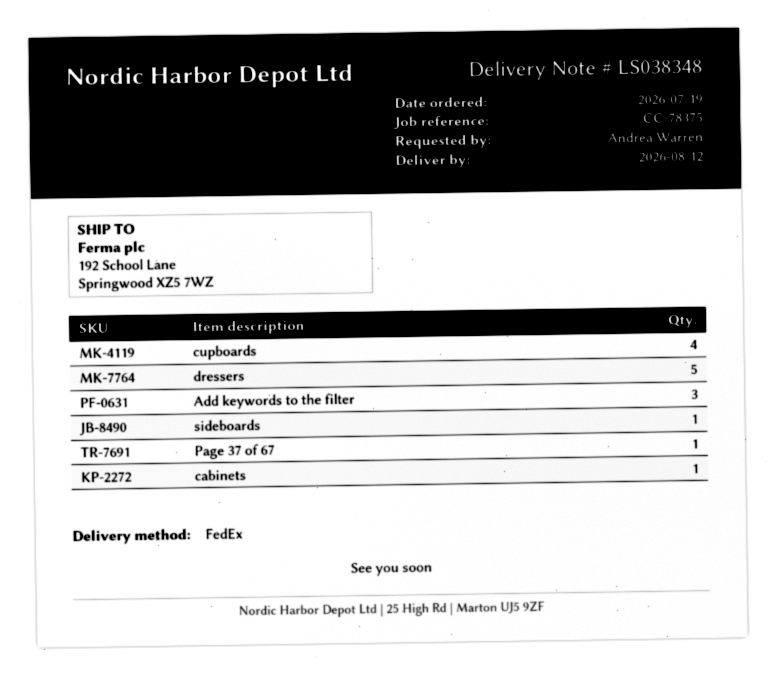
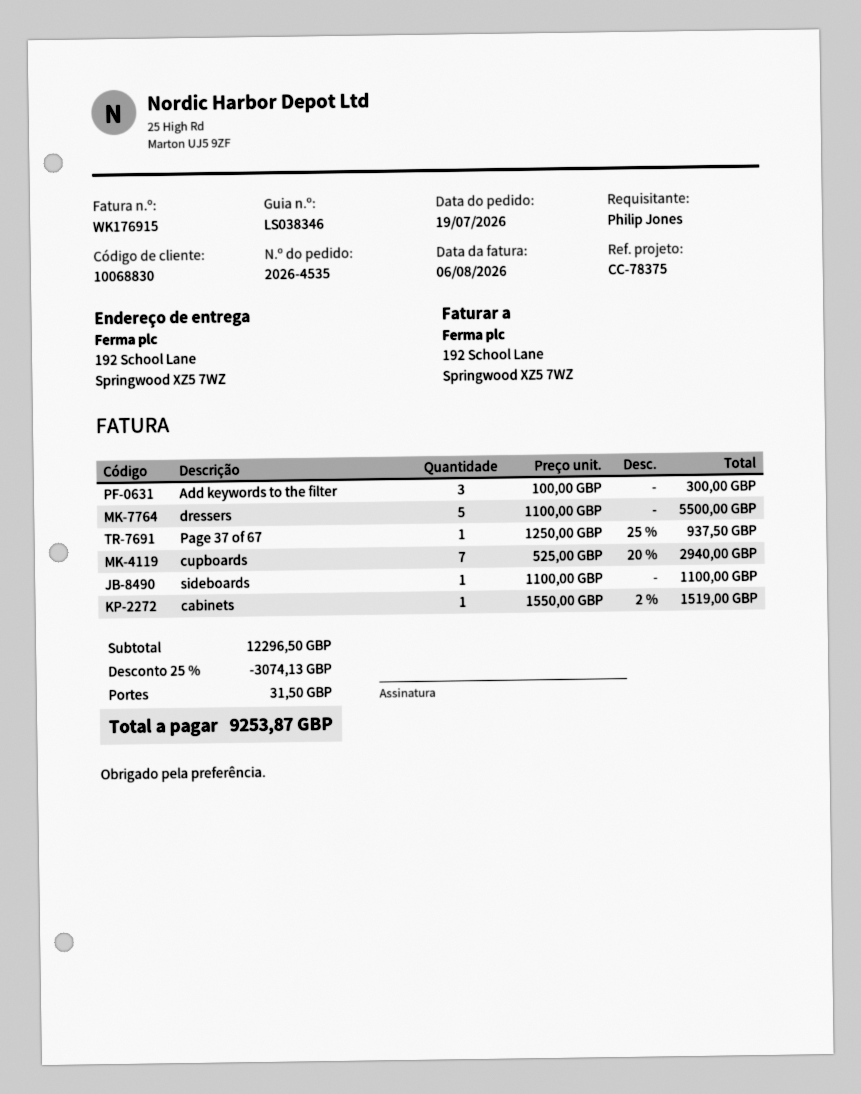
delivery note number: LS038348 -> LS038346
ordered by: Andrea Warren -> Philip Jones
cupboards: 4 -> 7

